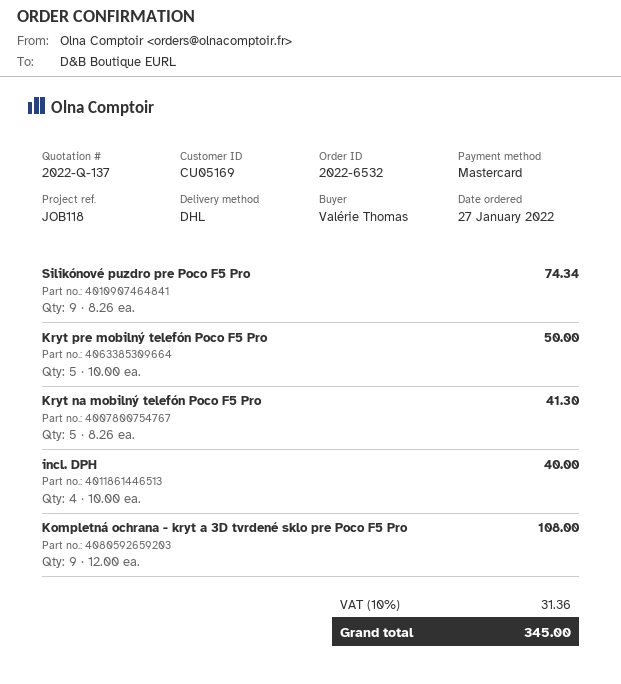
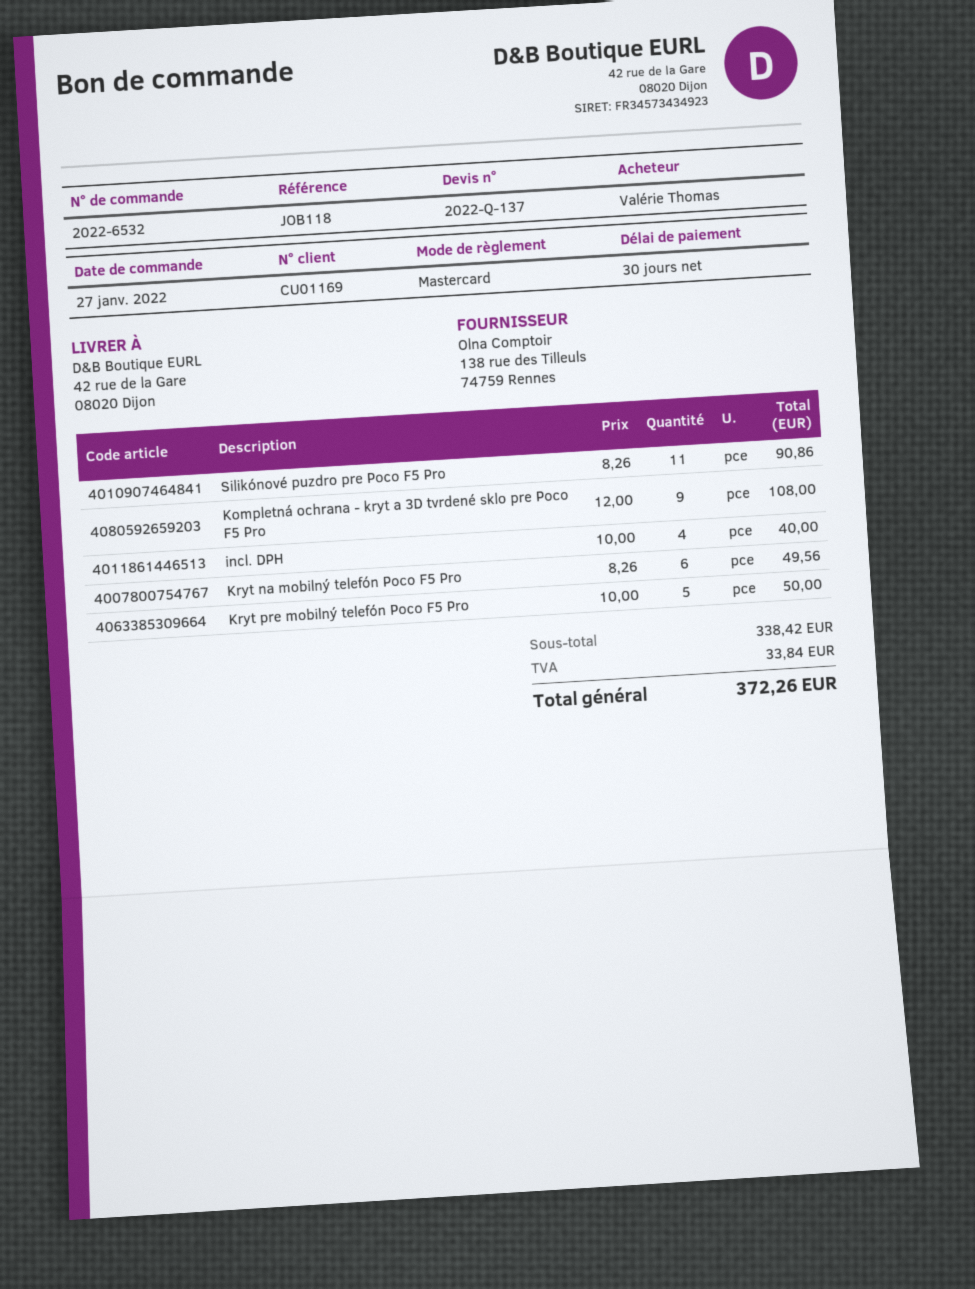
customer number: CU05169 -> CU01169
Silikónové puzdro pre Poco F5 Pro: 9 x 8.26 = 74.34 -> 11 x 8.26 = 90.86
Kryt na mobilný telefón Poco F5 Pro: 5 x 8.26 = 41.30 -> 6 x 8.26 = 49.56
tax: 31.36 -> 33.84
total: 345.00 -> 372.26

